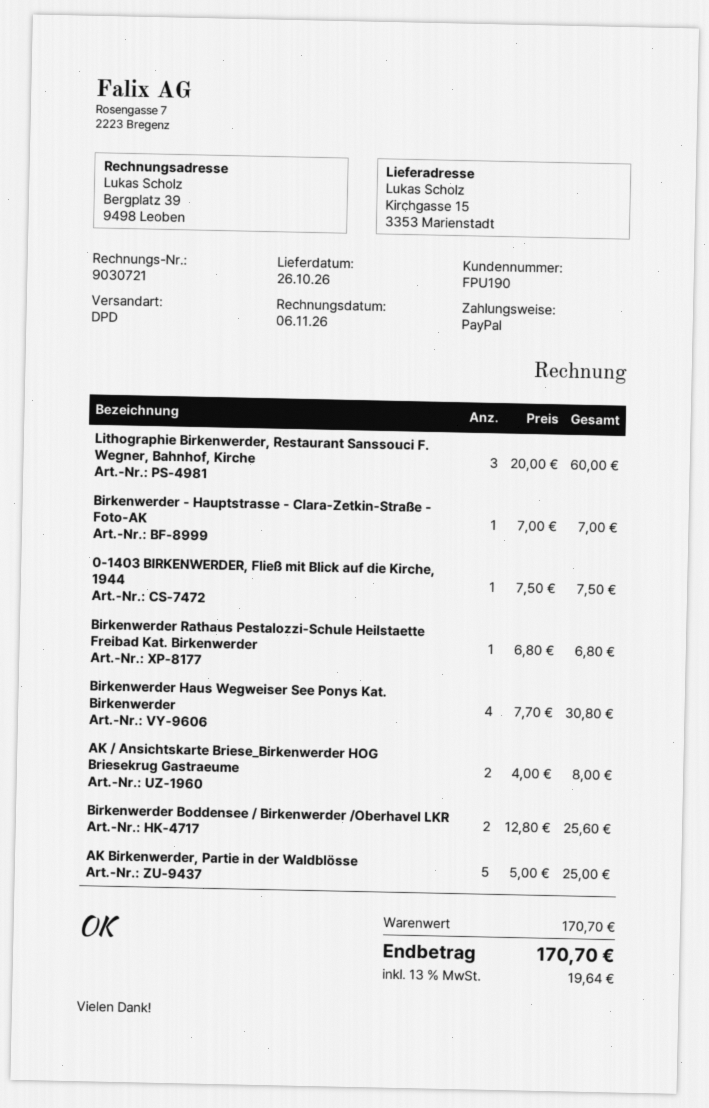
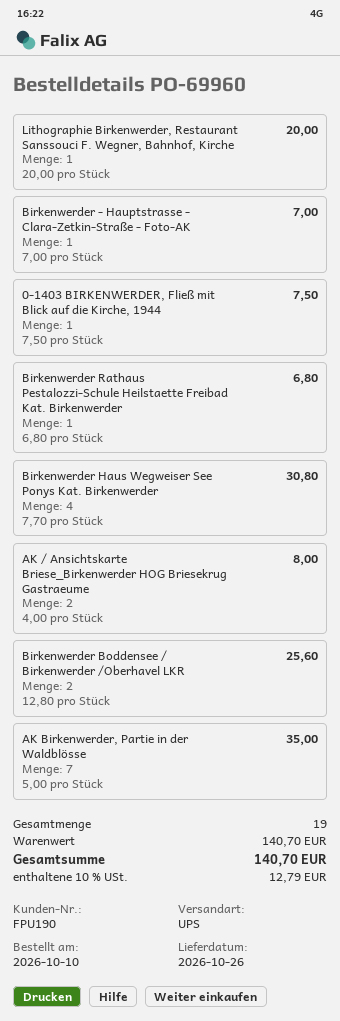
shipping method: DPD -> UPS
Lithographie Birkenwerder, Restaurant Sanssouci F. Wegner, Bahnhof, Kirche: 3 x 20.00 = 60.00 -> 1 x 20.00 = 20.00
AK Birkenwerder, Partie in der Waldblösse: 5 x 5.00 = 25.00 -> 7 x 5.00 = 35.00
subtotal: 170.70 -> 140.70
tax: 13% = 19.64 -> 10% = 12.79
total: 170.70 -> 140.70

